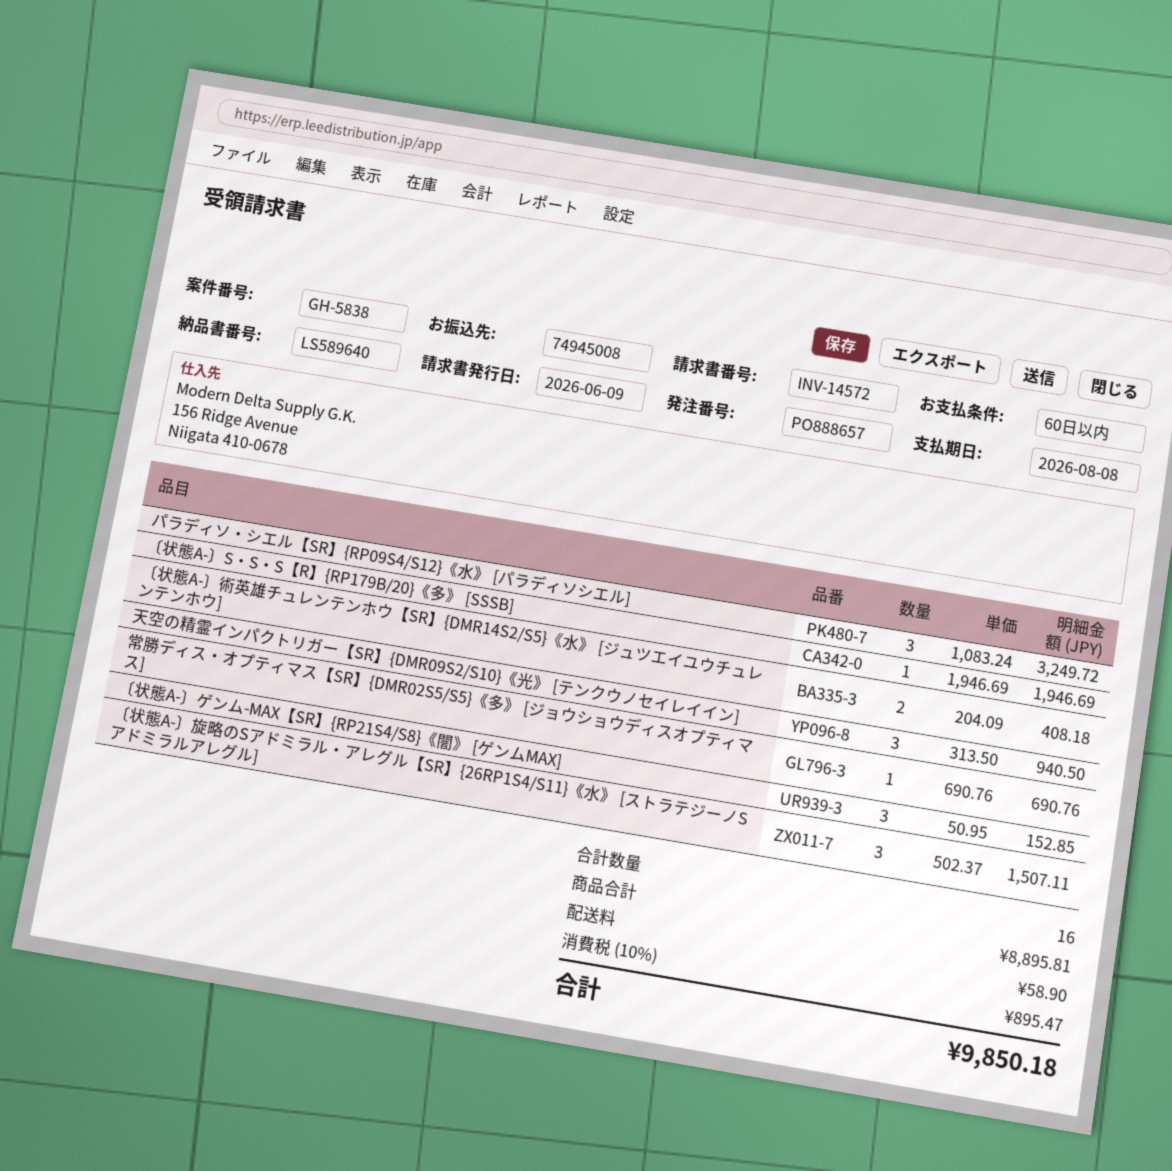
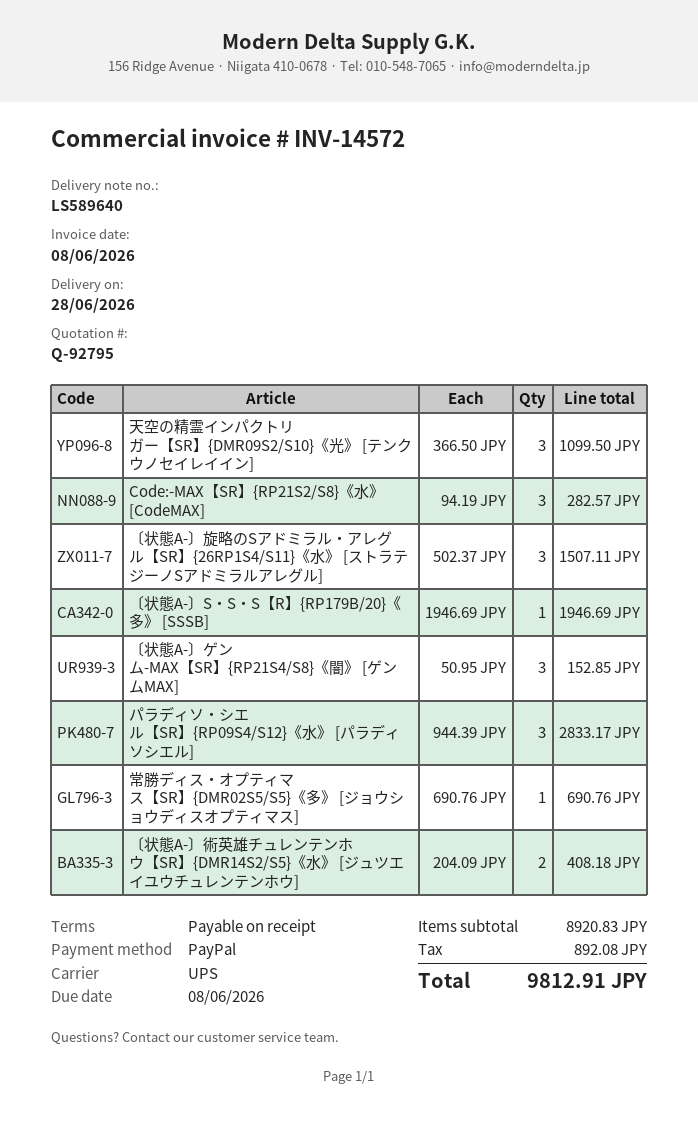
invoice date: 2026-06-09 -> 2026-06-08
payment terms: 60 days -> on receipt
due date: 2026-08-08 -> 2026-06-08
パラディソ・シエル【SR】{RP09S4/S12}《水》 [パラディソシエル]: 3 x 1083.24 = 3249.72 -> 3 x 944.39 = 2833.17
天空の精霊インパクトリガー【SR】{DMR09S2/S10}《光》 [テンクウノセイレイイン]: 3 x 313.50 = 940.50 -> 3 x 366.50 = 1099.50
Code:-MAX【SR】{RP21S2/S8}《水》 [CodeMAX]: none -> 3 x 94.19 = 282.57
subtotal: 8895.81 -> 8920.83
shipping: 58.90 -> none
tax: 895.47 -> 892.08
total: 9850.18 -> 9812.91

